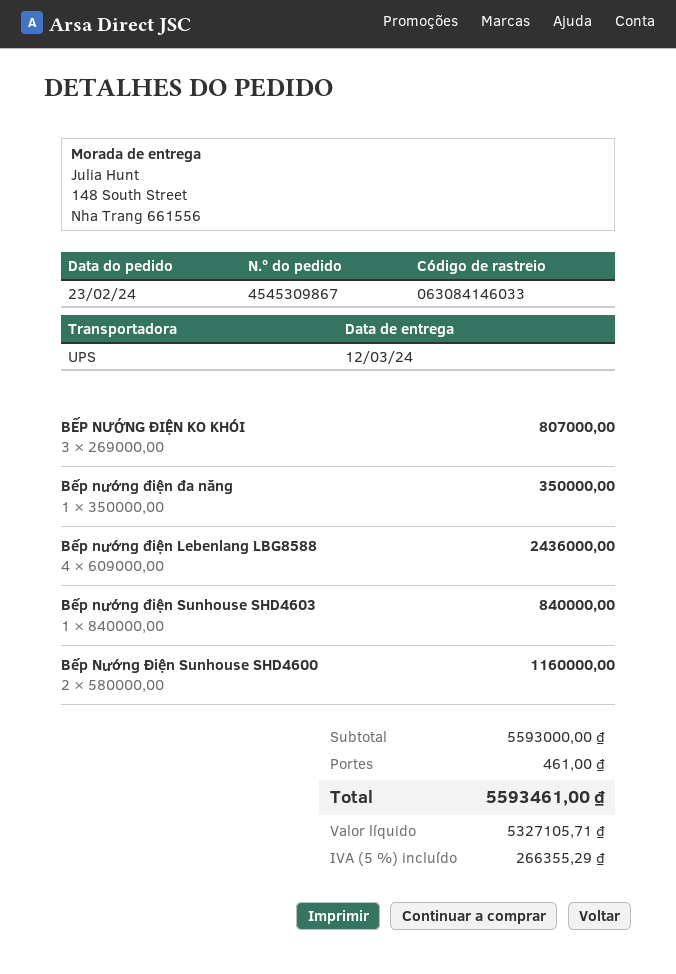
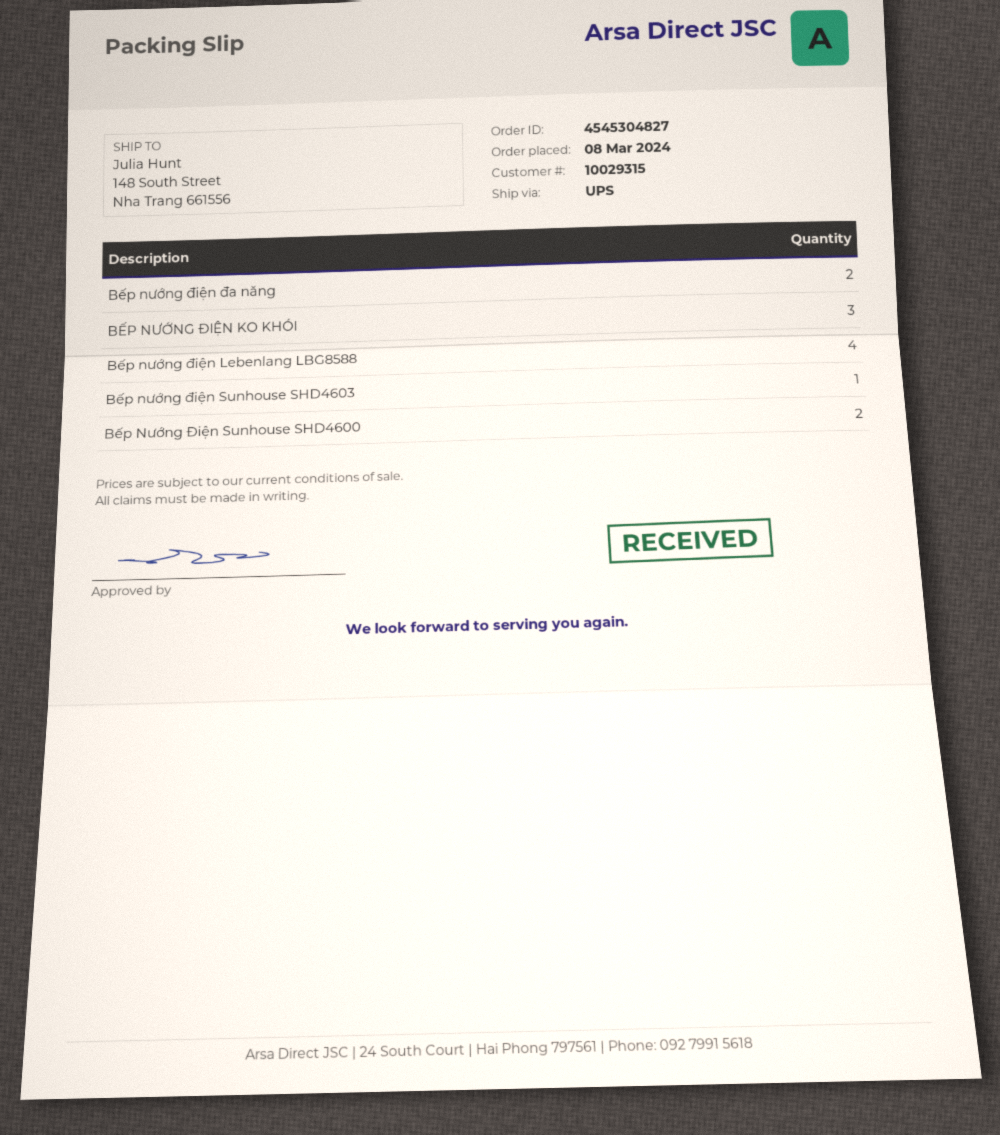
order number: 4545309867 -> 4545304827
order date: 2024-02-23 -> 2024-03-08
Bếp nướng điện đa năng: 1 -> 2

